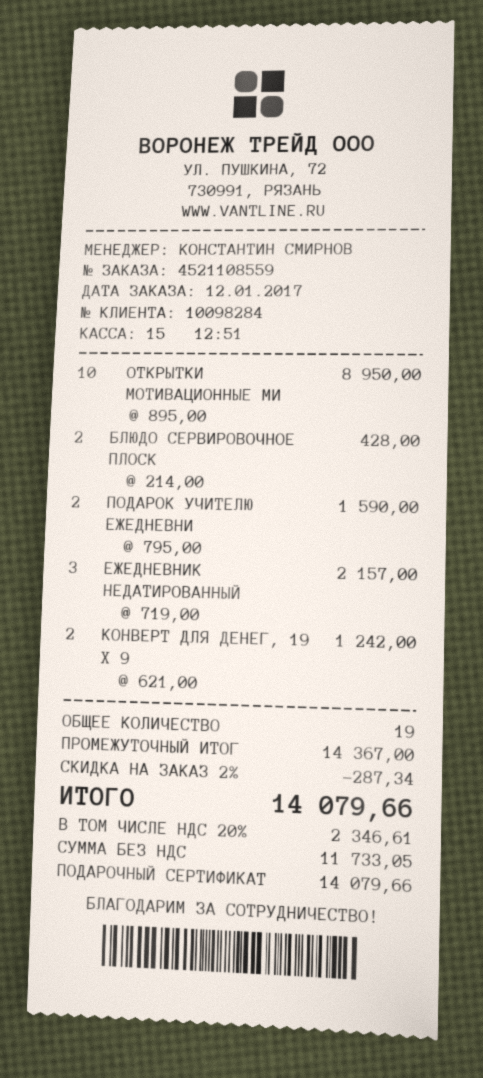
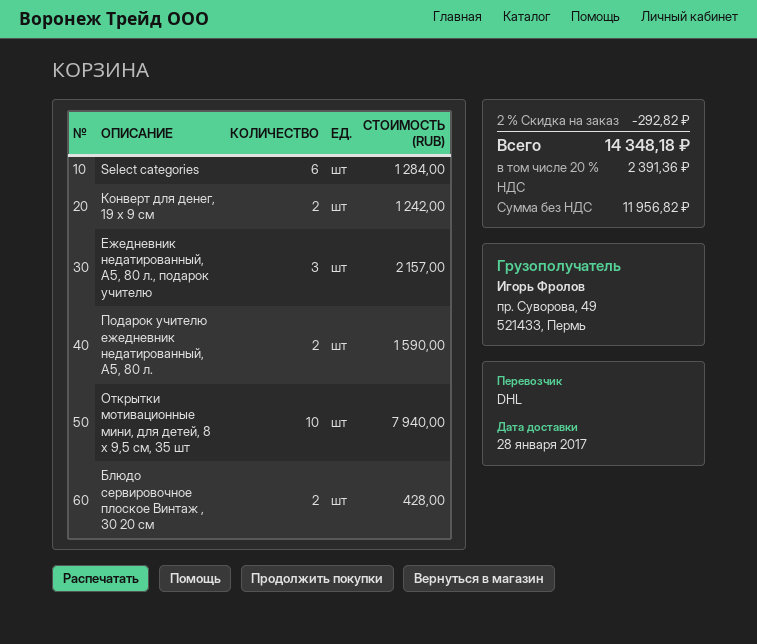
ОТКРЫТКИ МОТИВАЦИОННЫЕ МИ: 10 for 8950.00 -> 10 for 7940.00
Select categories: none -> 6 for 1284.00
discount: 2% = 287.34 -> 2% = 292.82
net: 11733.05 -> 11956.82
tax: 20% = 2346.61 -> 20% = 2391.36
total: 14079.66 -> 14348.18

